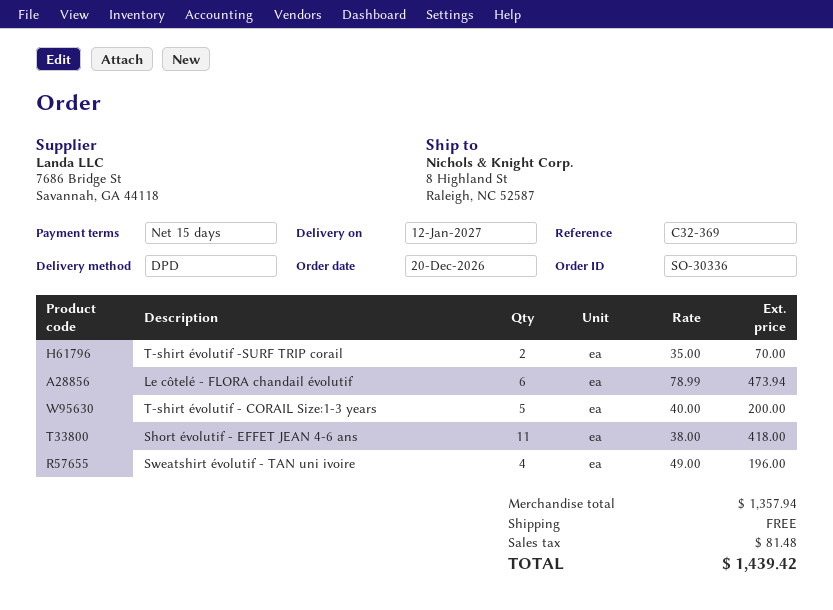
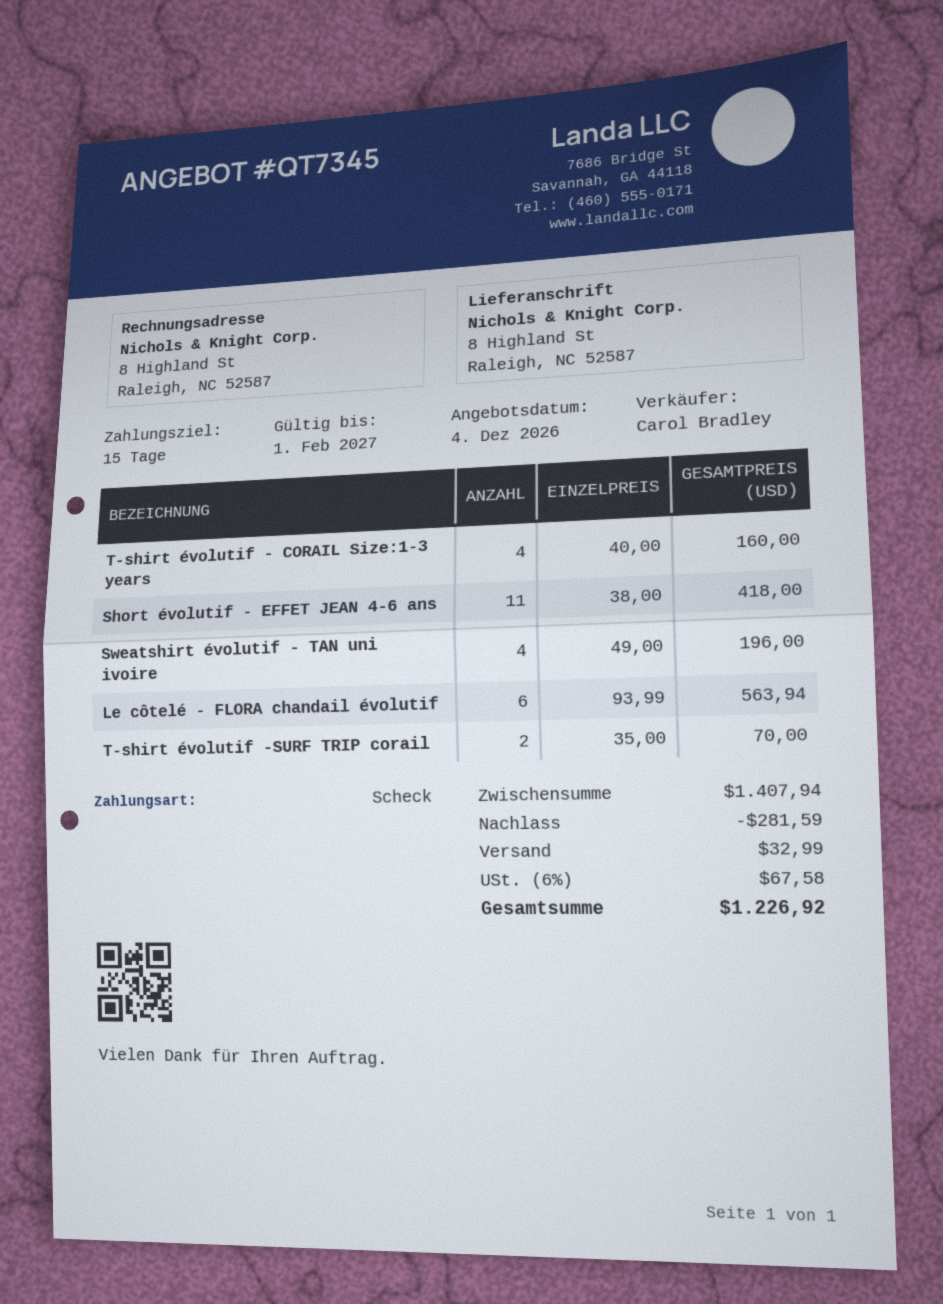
Le côtelé - FLORA chandail évolutif: 6 x 78.99 = 473.94 -> 6 x 93.99 = 563.94
T-shirt évolutif - CORAIL Size:1-3 years: 5 x 40.00 = 200.00 -> 4 x 40.00 = 160.00
subtotal: 1357.94 -> 1407.94
discount: none -> 281.59
shipping: 0.00 -> 32.99
tax: 81.48 -> 67.58
total: 1439.42 -> 1226.92

